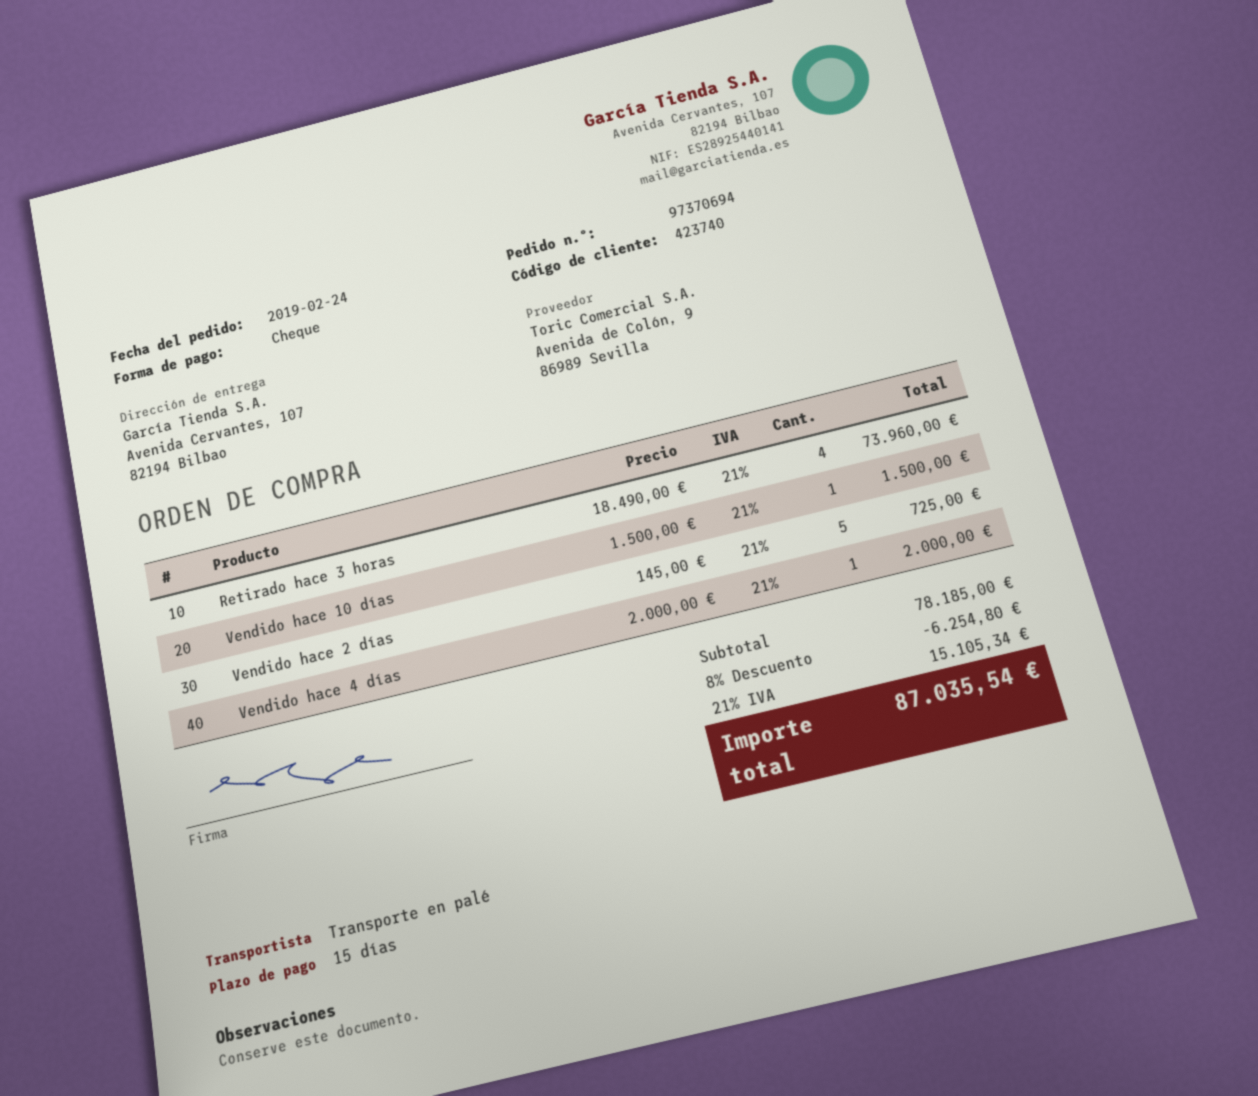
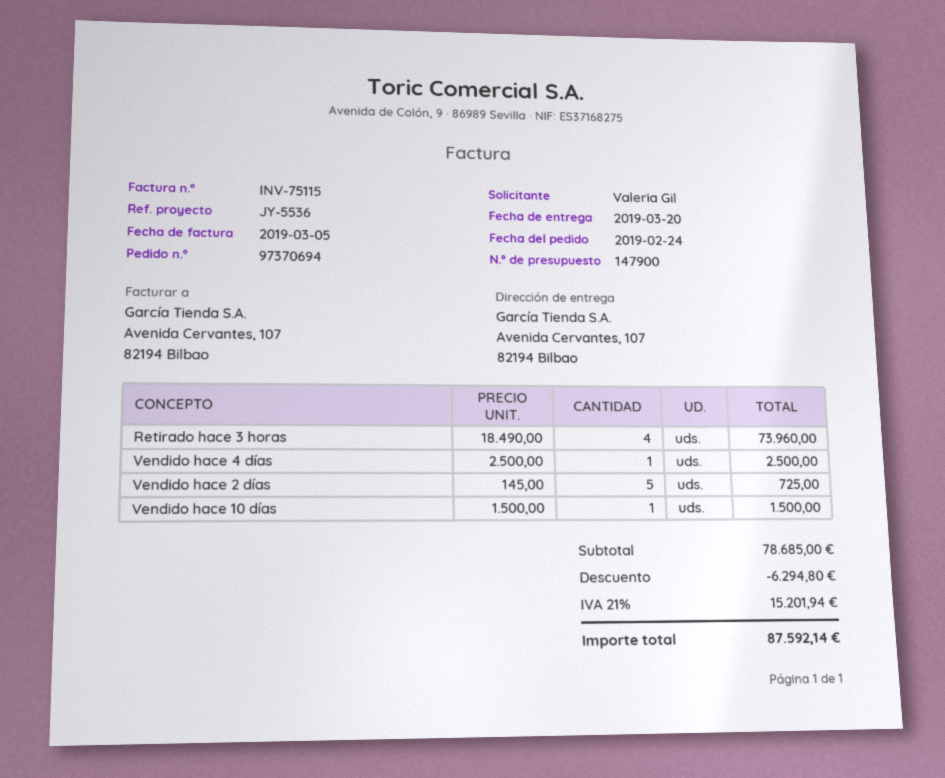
Vendido hace 4 días: 1 x 2000.00 = 2000.00 -> 1 x 2500.00 = 2500.00
subtotal: 78185.00 -> 78685.00
discount: 6254.80 -> 6294.80
tax: 21% = 15105.34 -> 21% = 15201.94
total: 87035.54 -> 87592.14

